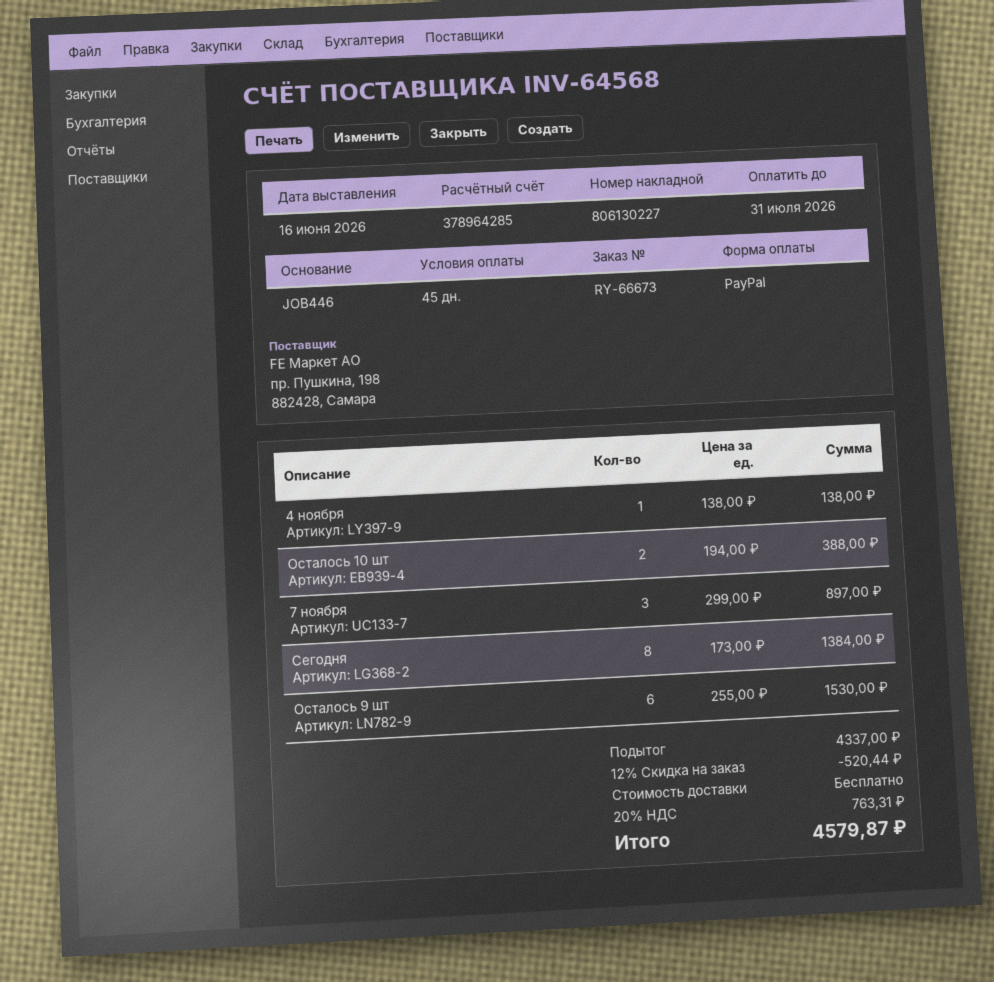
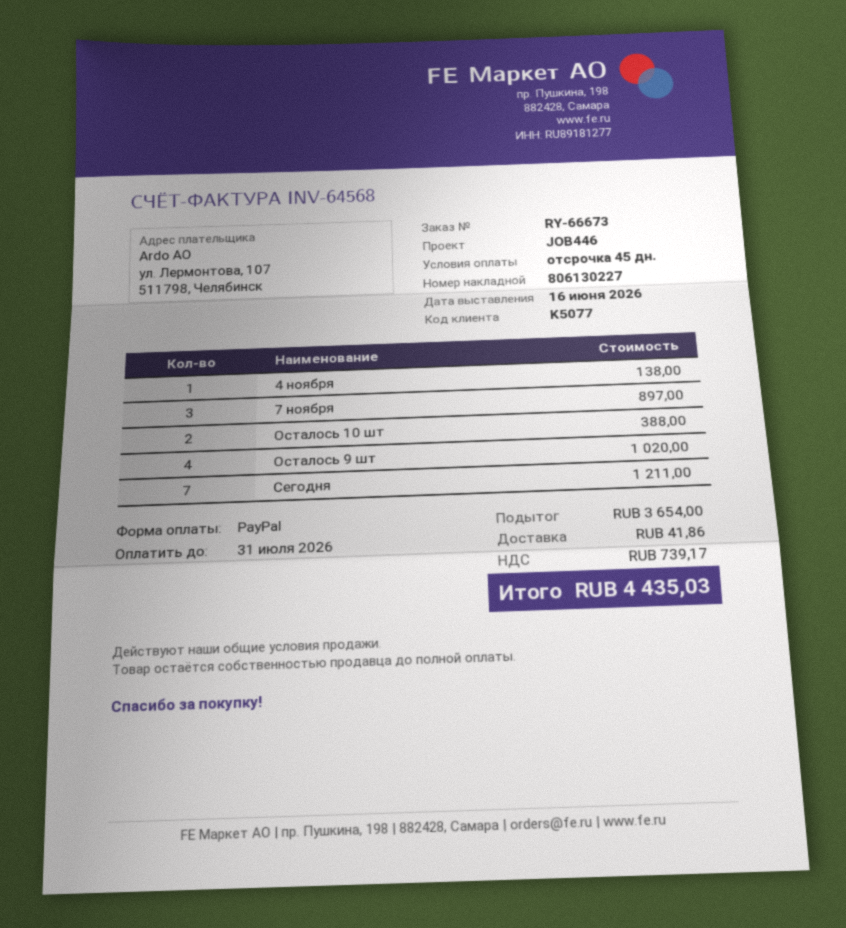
Сегодня: 8 for 1384.00 -> 7 for 1211.00
Осталось 9 шт: 6 for 1530.00 -> 4 for 1020.00
subtotal: 4337.00 -> 3654.00
discount: 12% = 520.44 -> none
shipping: 0.00 -> 41.86
tax: 763.31 -> 739.17
total: 4579.87 -> 4435.03

